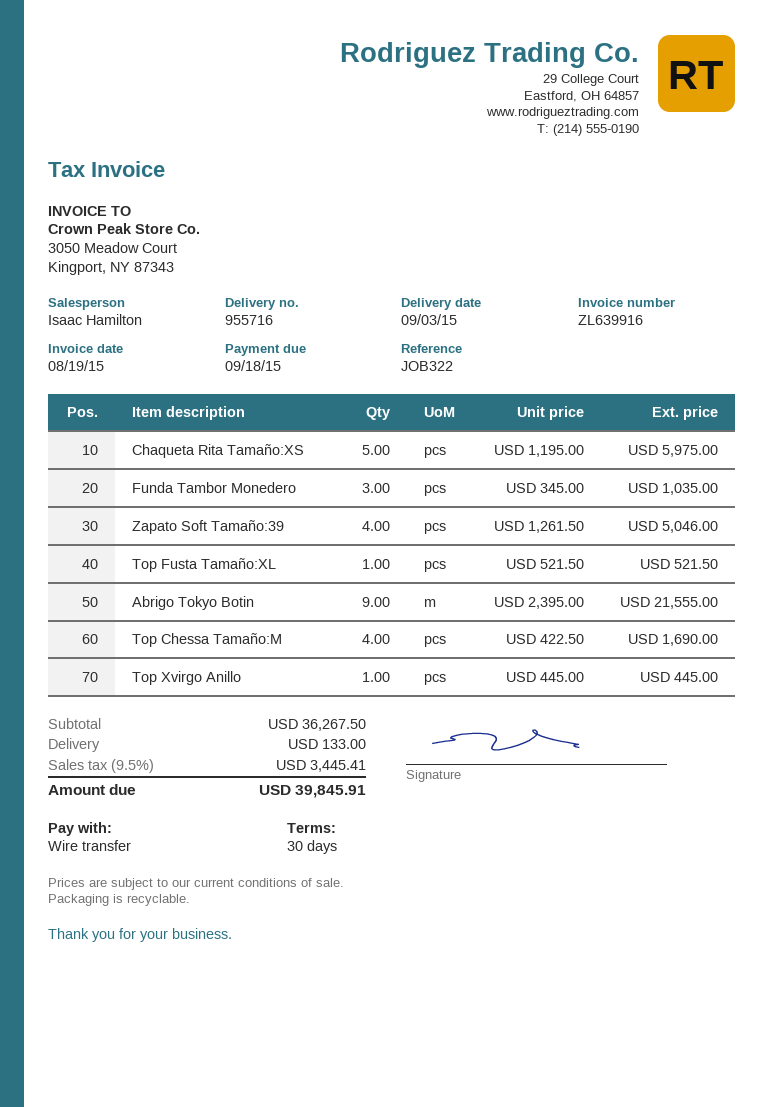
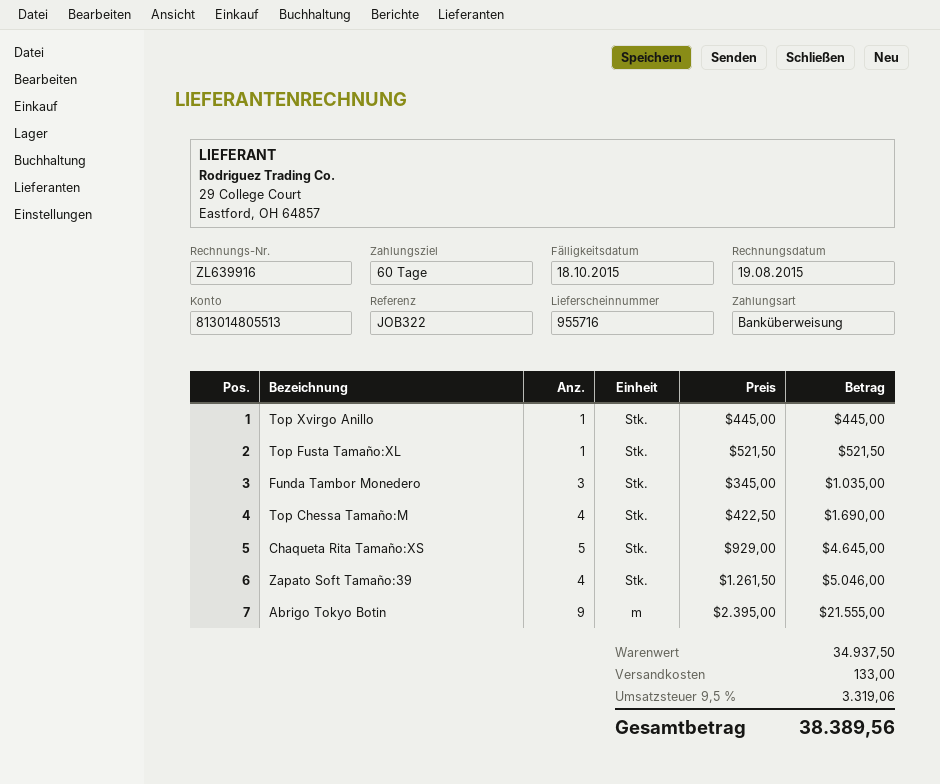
payment terms: 30 days -> 60 days
due date: 2015-09-18 -> 2015-10-18
Chaqueta Rita Tamaño:XS: 5 x 1195.00 = 5975.00 -> 5 x 929.00 = 4645.00
subtotal: 36267.50 -> 34937.50
tax: 9.5% = 3445.41 -> 9.5% = 3319.06
total: 39845.91 -> 38389.56

